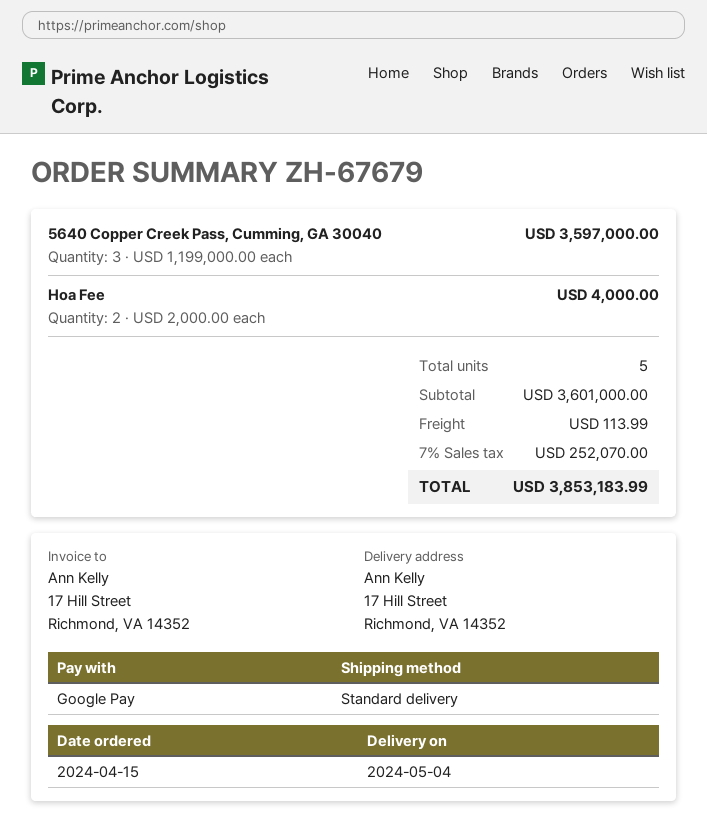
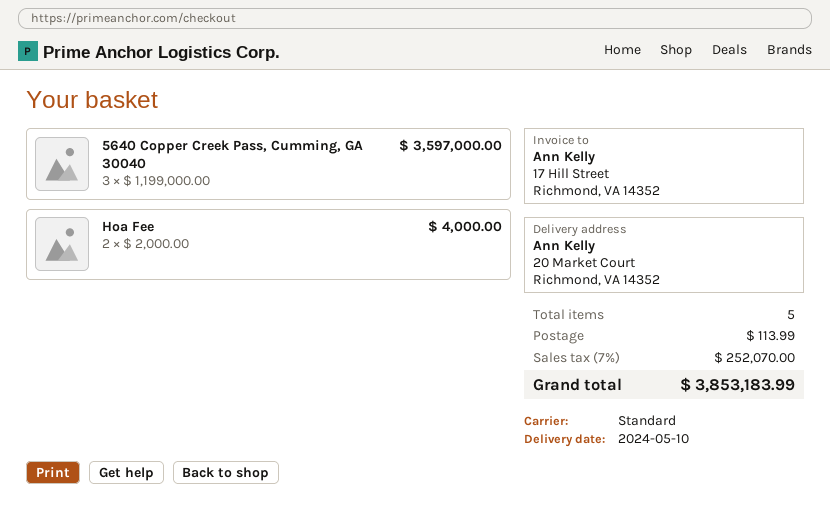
delivery date: 2024-05-04 -> 2024-05-10
ship to: 17 Hill Street, Richmond, VA 14352 -> 20 Market Court, Richmond, VA 14352

